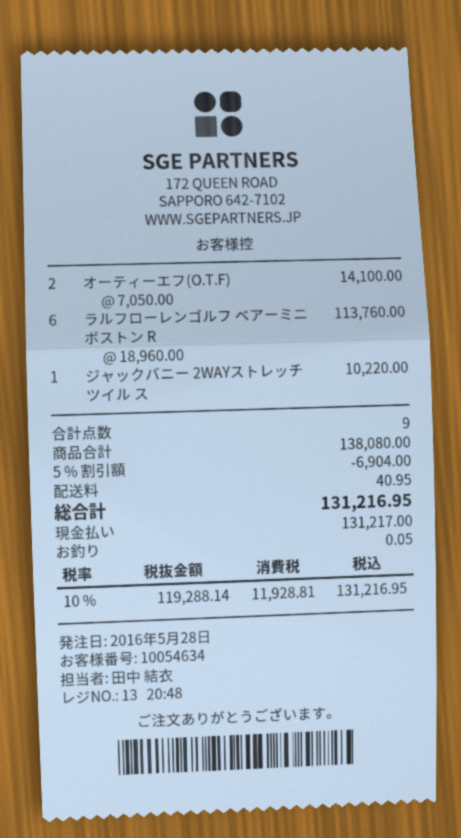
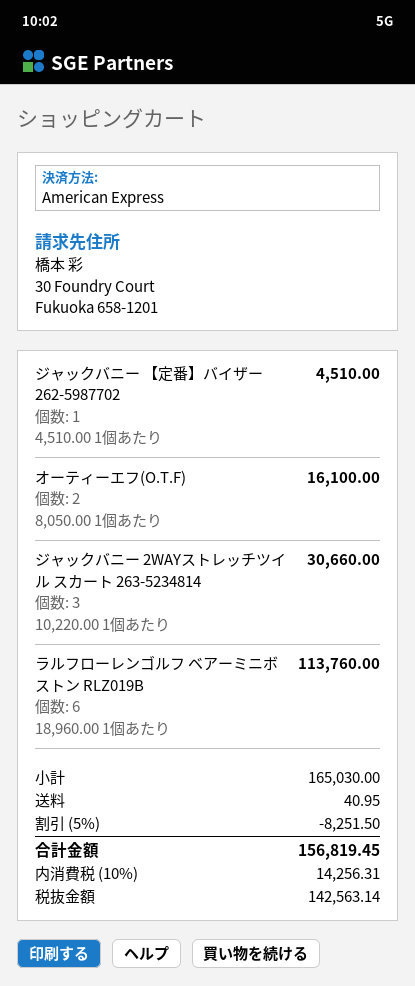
payment method: cash -> American Express
オーティーエフ(O.T.F): 2 x 7050.00 = 14100.00 -> 2 x 8050.00 = 16100.00
ジャックバニー 2WAYストレッチツイル ス: 1 x 10220.00 = 10220.00 -> 3 x 10220.00 = 30660.00
ジャックバニー 【定番】バイザー 262-5987702: none -> 1 x 4510.00 = 4510.00
subtotal: 138080.00 -> 165030.00
discount: 5% = 6904.00 -> 5% = 8251.50
net: 119288.14 -> 142563.14
tax: 10% = 11928.81 -> 10% = 14256.31
total: 131216.95 -> 156819.45

